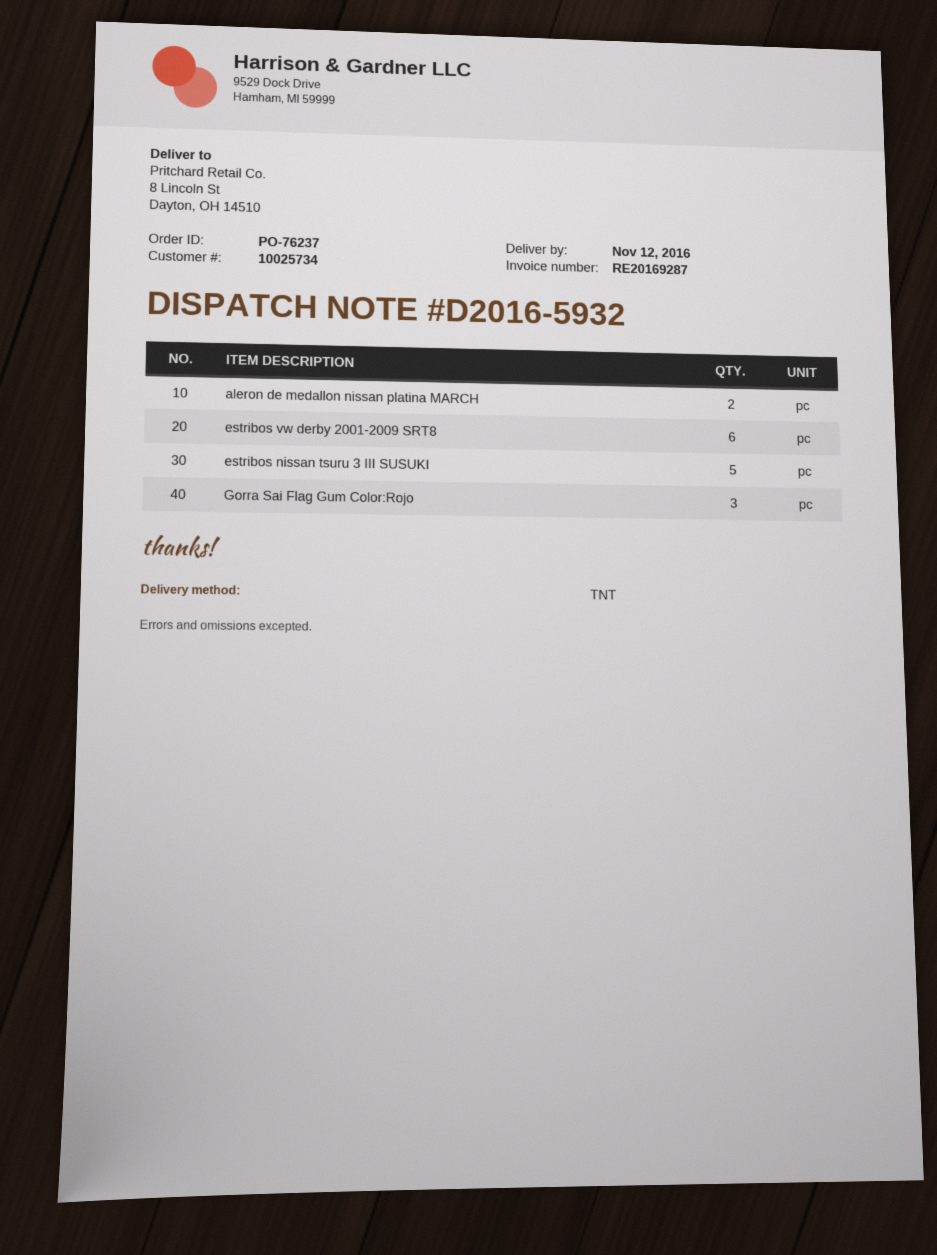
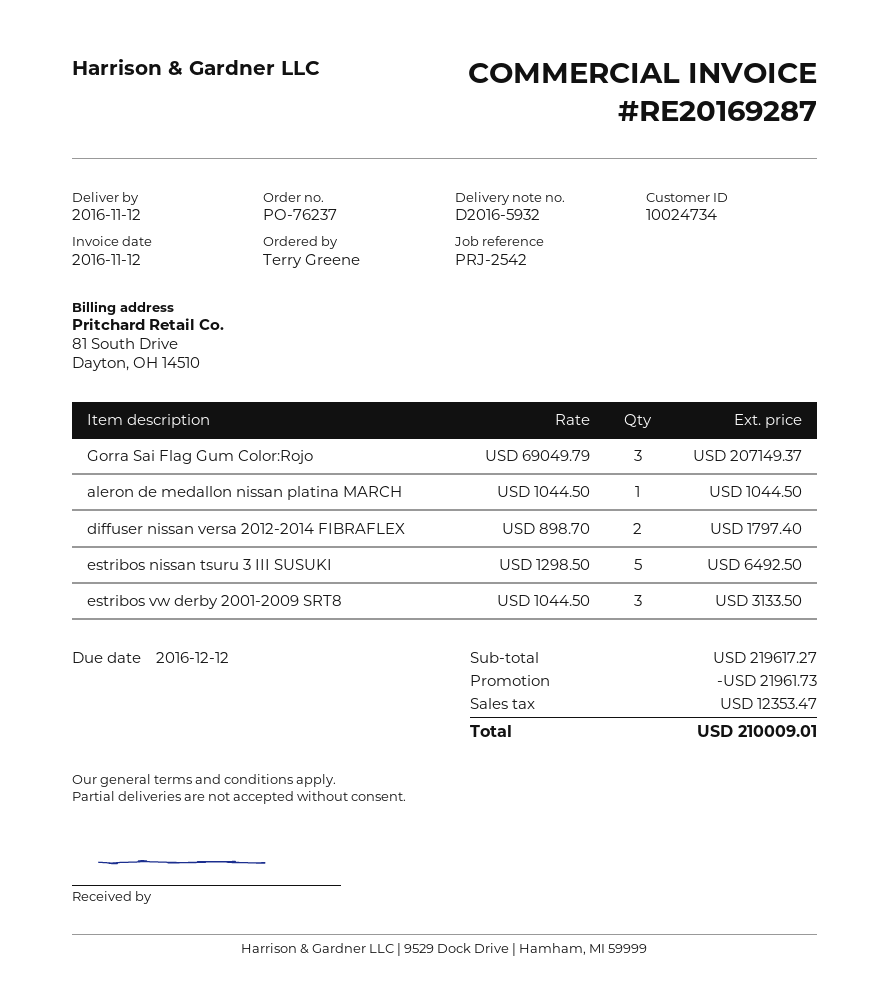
customer number: 10025734 -> 10024734
aleron de medallon nissan platina MARCH: 2 -> 1
estribos vw derby 2001-2009 SRT8: 6 -> 3
diffuser nissan versa 2012-2014 FIBRAFLEX: none -> 2

